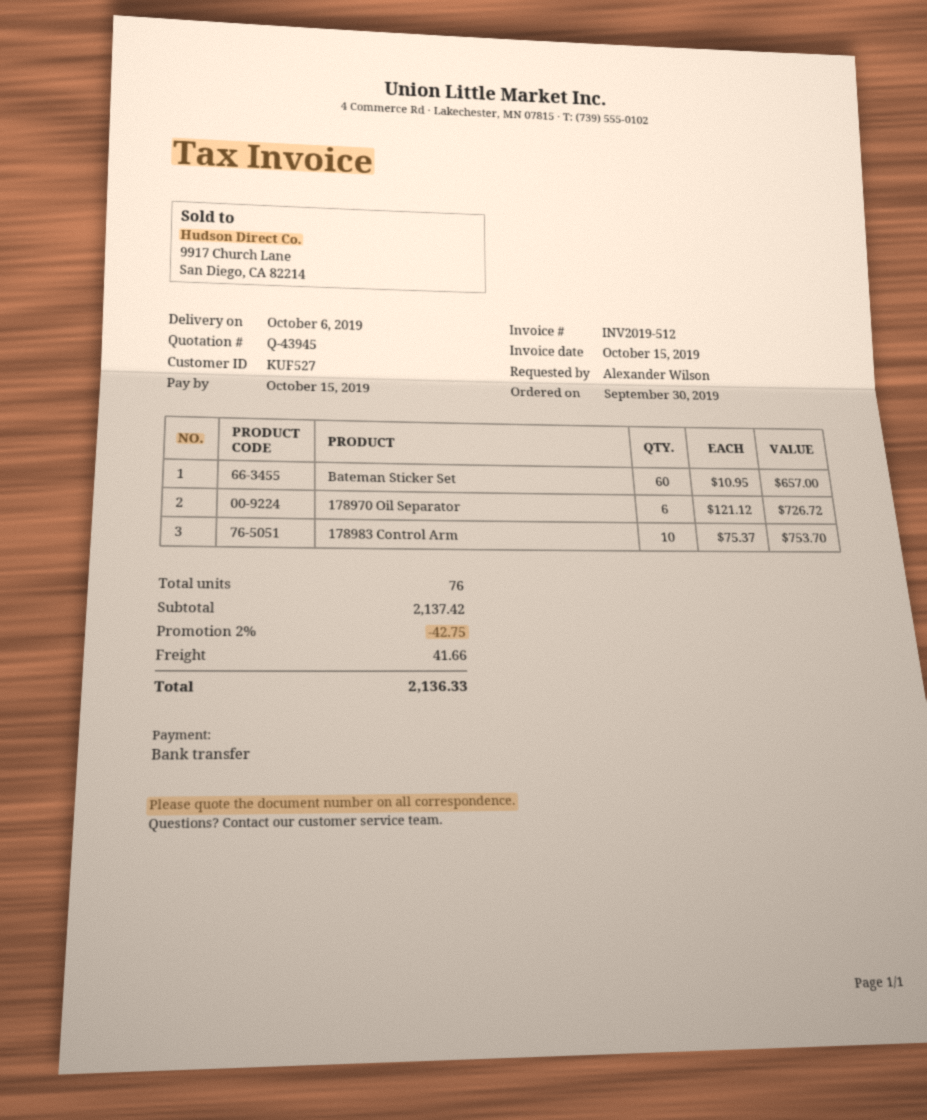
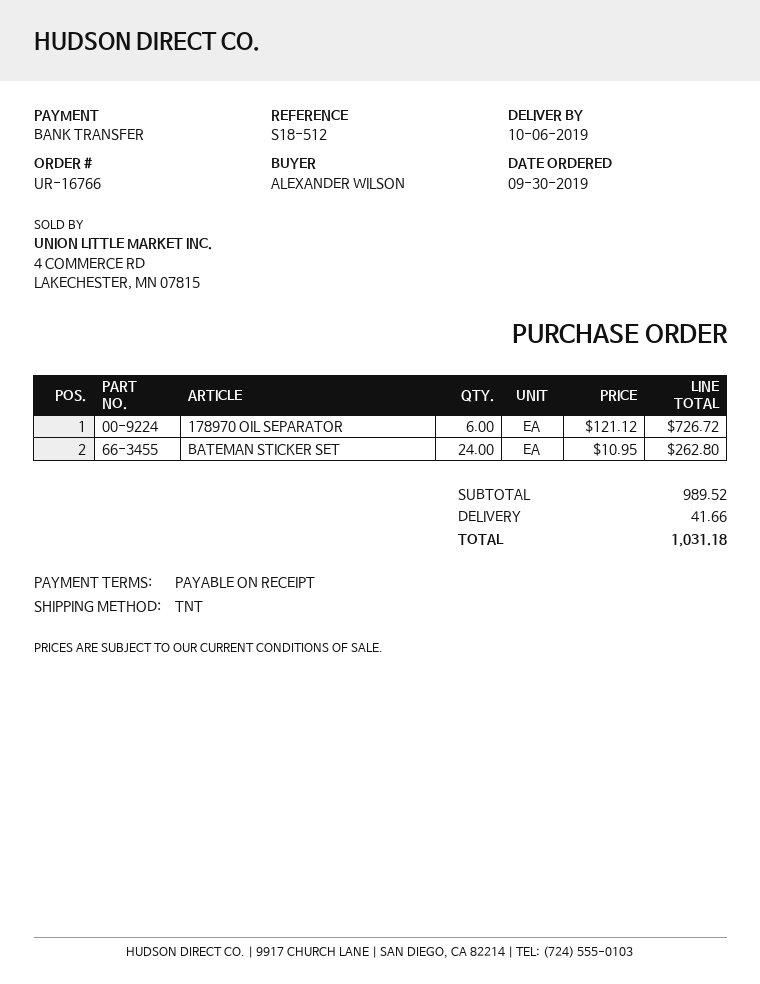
Bateman Sticker Set: 60 x 10.95 = 657.00 -> 24 x 10.95 = 262.80
178983 Control Arm: 10 x 75.37 = 753.70 -> none
subtotal: 2137.42 -> 989.52
discount: 2% = 42.75 -> none
total: 2136.33 -> 1031.18

